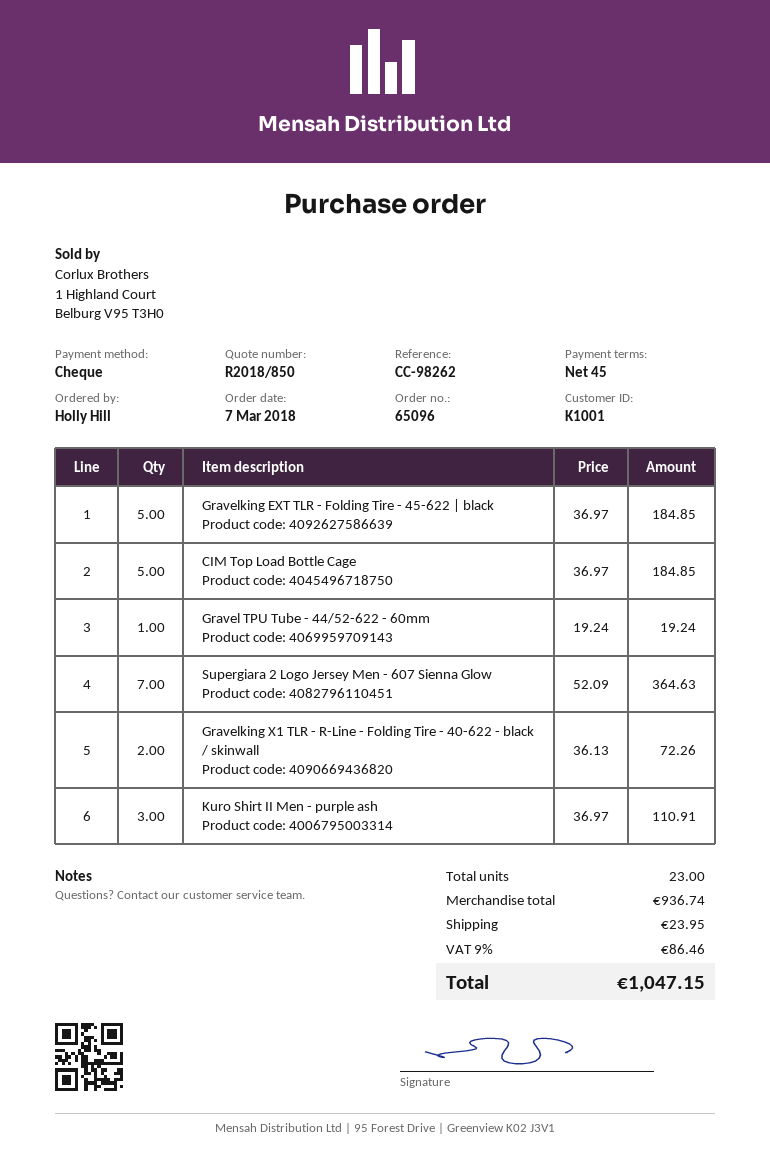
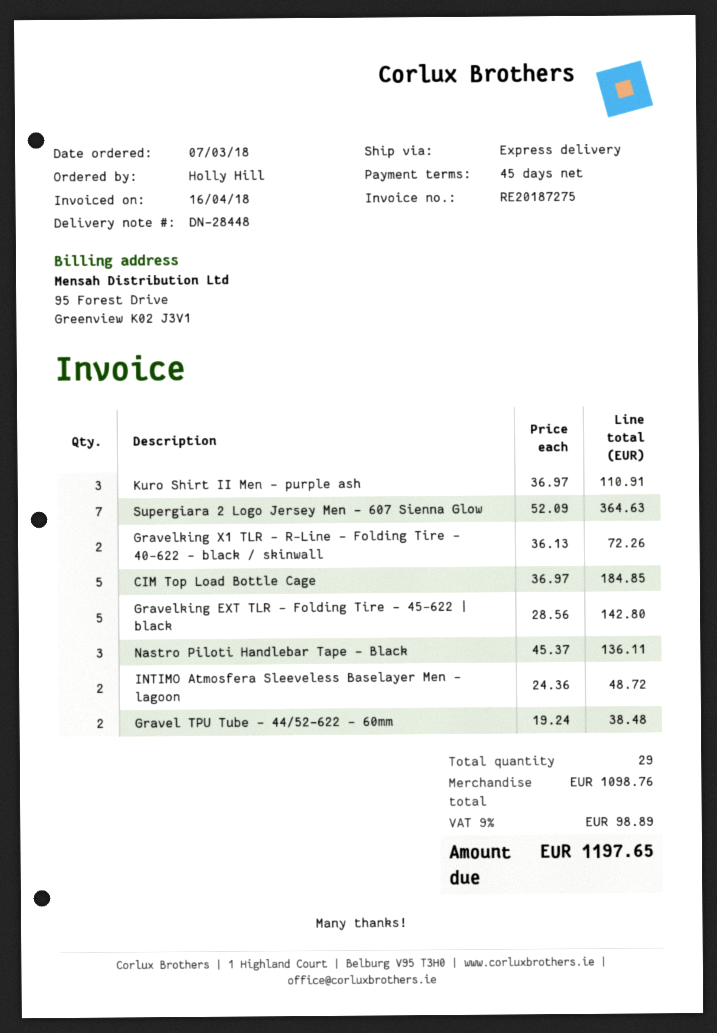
Gravelking EXT TLR - Folding Tire - 45-622 | black: 5 x 36.97 = 184.85 -> 5 x 28.56 = 142.80
Gravel TPU Tube - 44/52-622 - 60mm: 1 x 19.24 = 19.24 -> 2 x 19.24 = 38.48
Nastro Piloti Handlebar Tape - Black: none -> 3 x 45.37 = 136.11
INTIMO Atmosfera Sleeveless Baselayer Men - lagoon: none -> 2 x 24.36 = 48.72
total quantity: 23 -> 29
subtotal: 936.74 -> 1098.76
shipping: 23.95 -> none
tax: 9% = 86.46 -> 9% = 98.89
total: 1047.15 -> 1197.65

